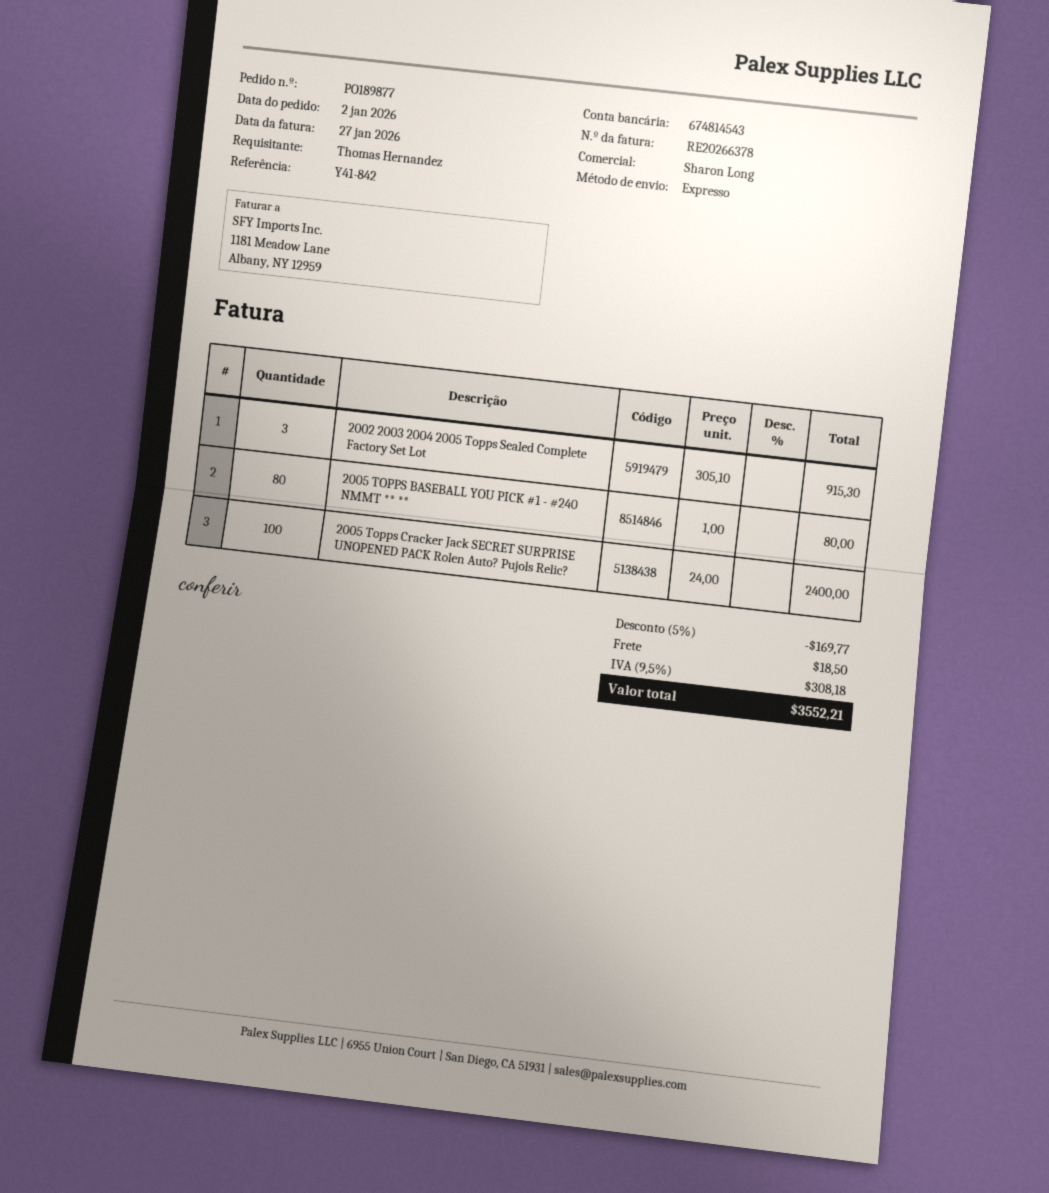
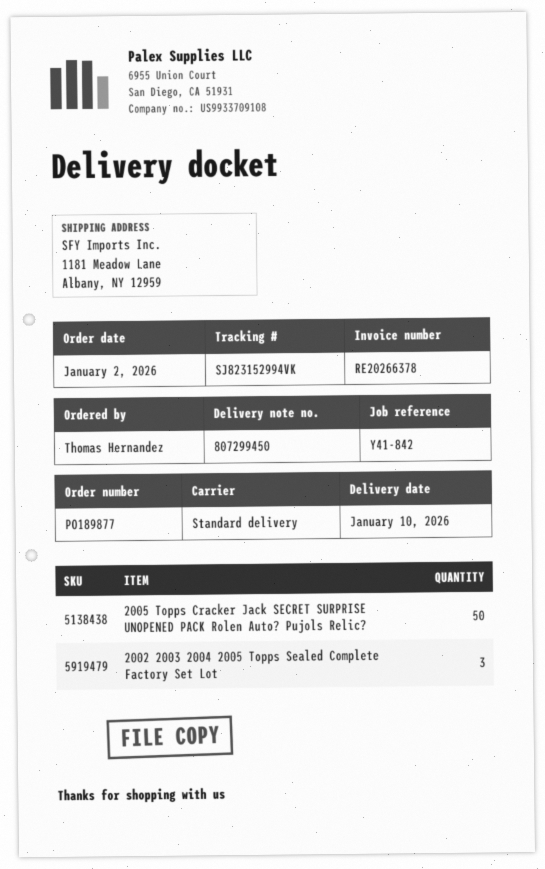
shipping method: express -> standard
2005 TOPPS BASEBALL YOU PICK #1 - #240 NMMT ** **: 80 -> none
2005 Topps Cracker Jack SECRET SURPRISE UNOPENED PACK Rolen Auto? Pujols Relic?: 100 -> 50

